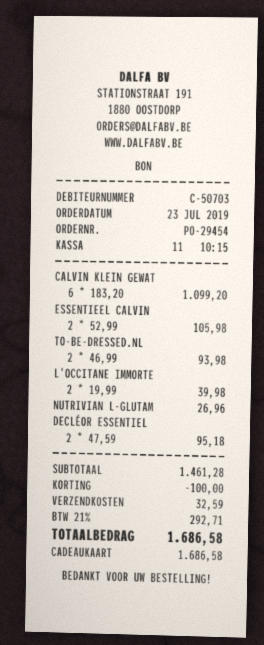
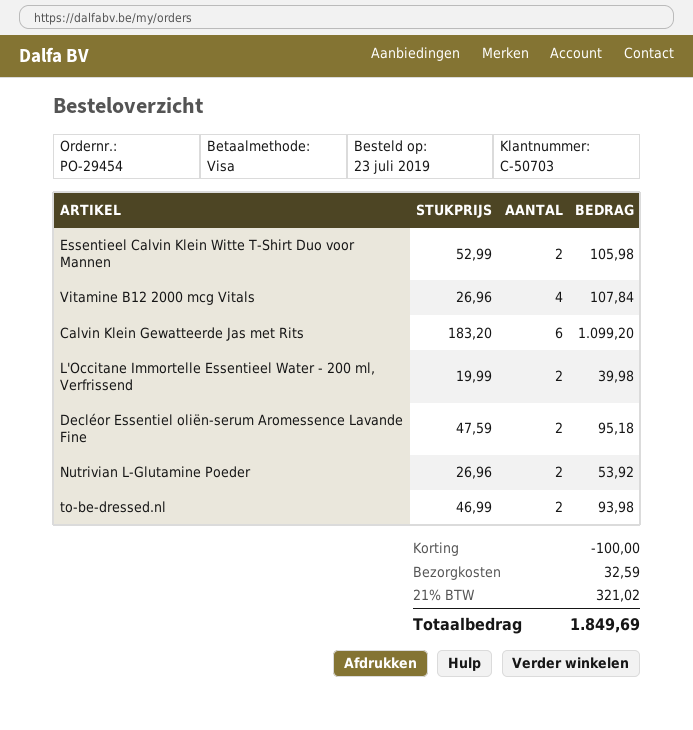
payment method: gift card -> Visa
NUTRIVIAN L-GLUTAM: 1 x 26.96 = 26.96 -> 2 x 26.96 = 53.92
Vitamine B12 2000 mcg Vitals: none -> 4 x 26.96 = 107.84
tax: 21% = 292.71 -> 21% = 321.02
total: 1686.58 -> 1849.69

